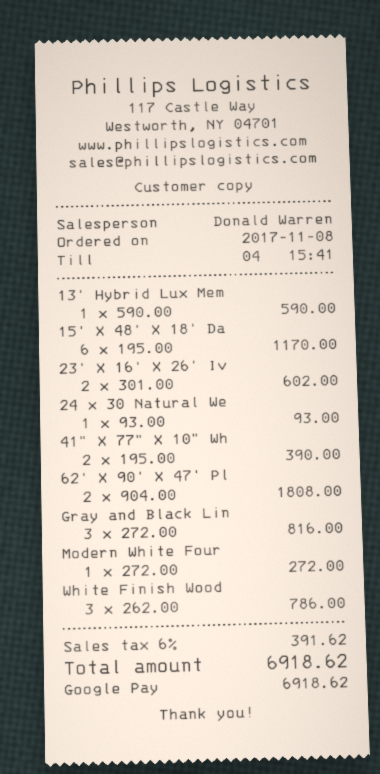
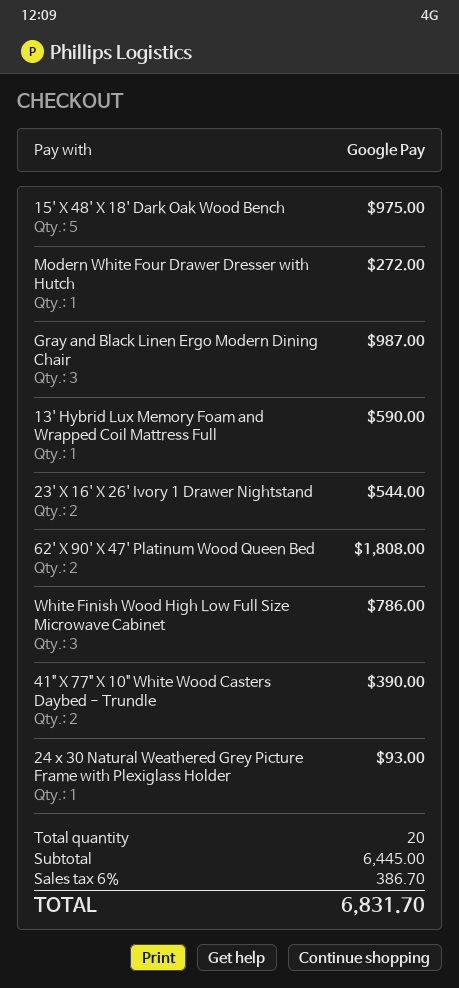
15' X 48' X 18' Da: 6 for 1170.00 -> 5 for 975.00
23' X 16' X 26' Iv: 2 for 602.00 -> 2 for 544.00
Gray and Black Lin: 3 for 816.00 -> 3 for 987.00
tax: 6% = 391.62 -> 6% = 386.70
total: 6918.62 -> 6831.70

